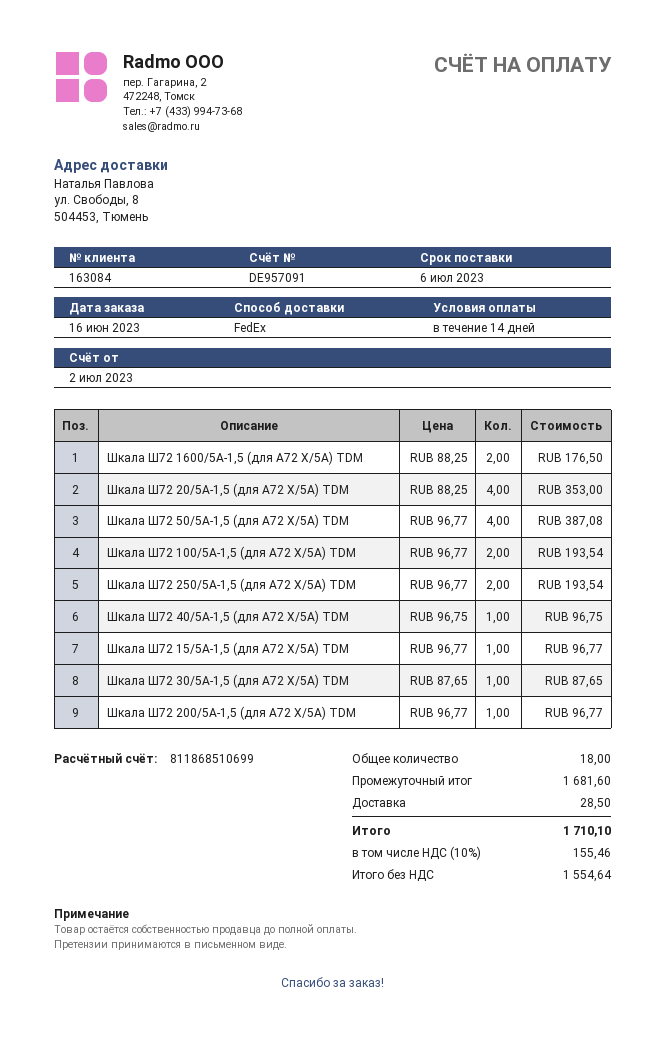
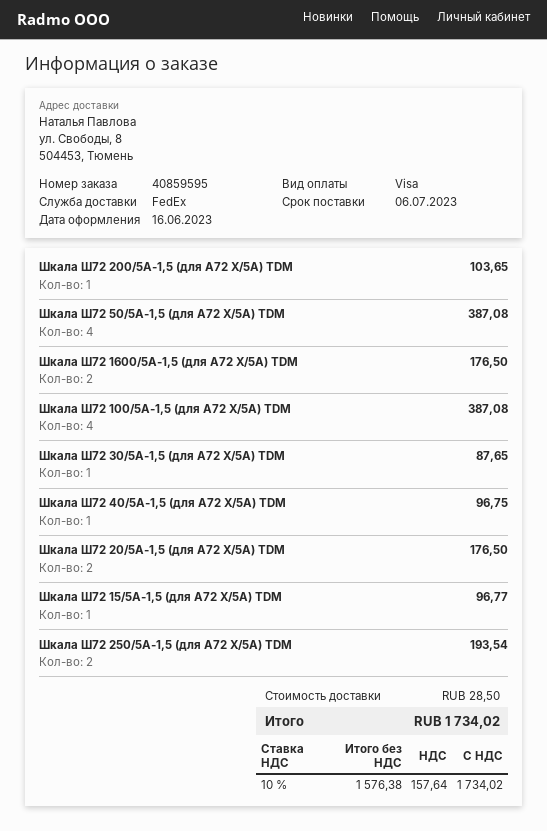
Шкала Ш72 20/5А-1,5 (для А72 Х/5А) TDM: 4 for 353.00 -> 2 for 176.50
Шкала Ш72 100/5А-1,5 (для А72 Х/5А) TDM: 2 for 193.54 -> 4 for 387.08
Шкала Ш72 200/5А-1,5 (для А72 Х/5А) TDM: 1 for 96.77 -> 1 for 103.65
net: 1554.64 -> 1576.38
tax: 10% = 155.46 -> 10% = 157.64
total: 1710.10 -> 1734.02

